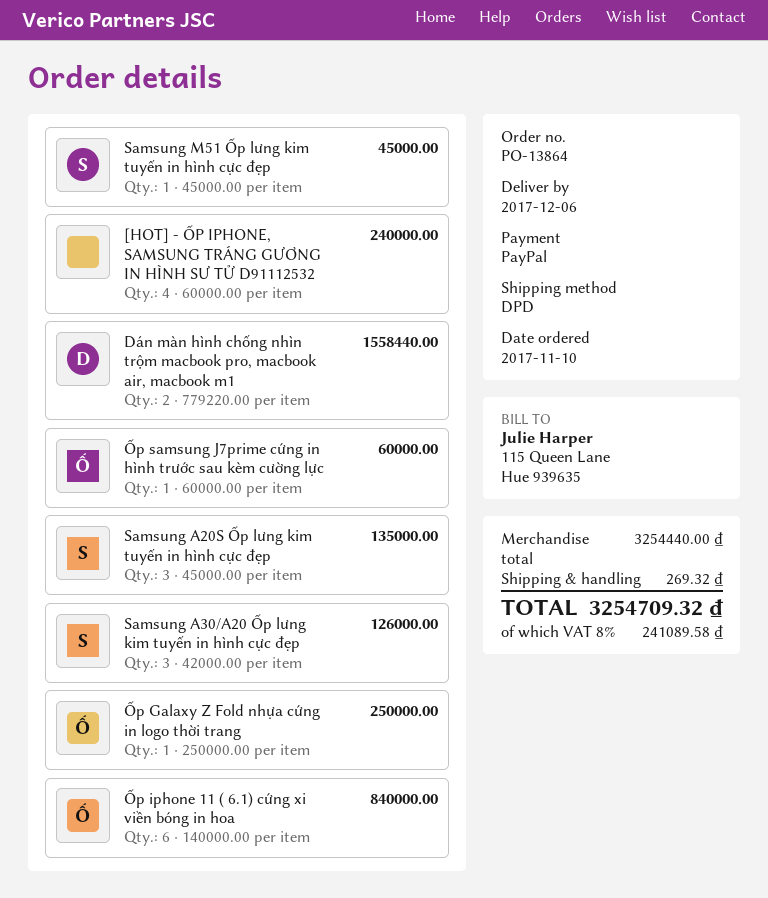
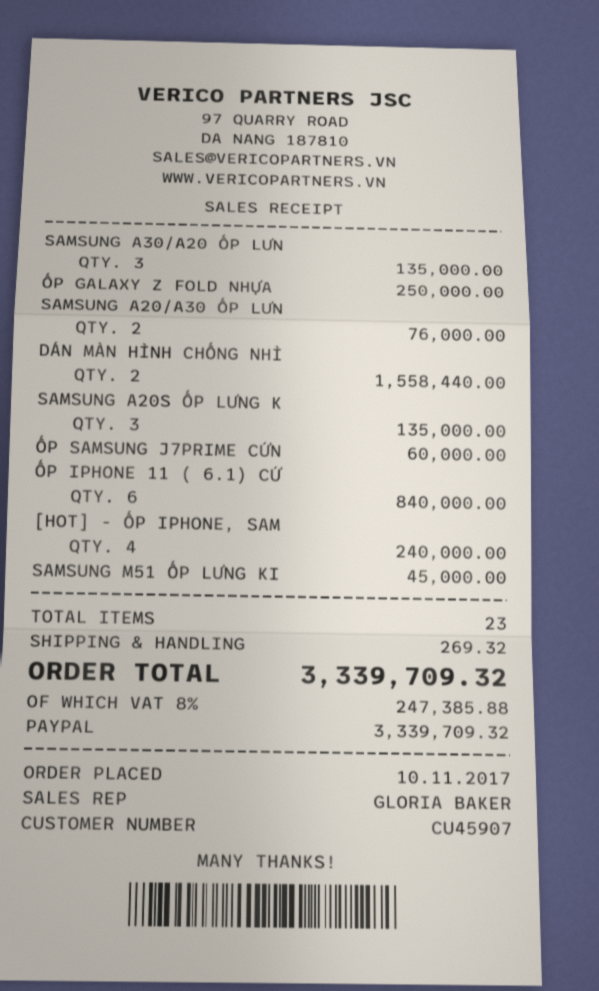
Samsung A30/A20 Ốp lưng kim tuyến in hình cực đẹp: 3 for 126000.00 -> 3 for 135000.00
SAMSUNG A20/A30 ỐP LƯN: none -> 2 for 76000.00
tax: 8% = 241089.58 -> 8% = 247385.88
total: 3254709.32 -> 3339709.32

